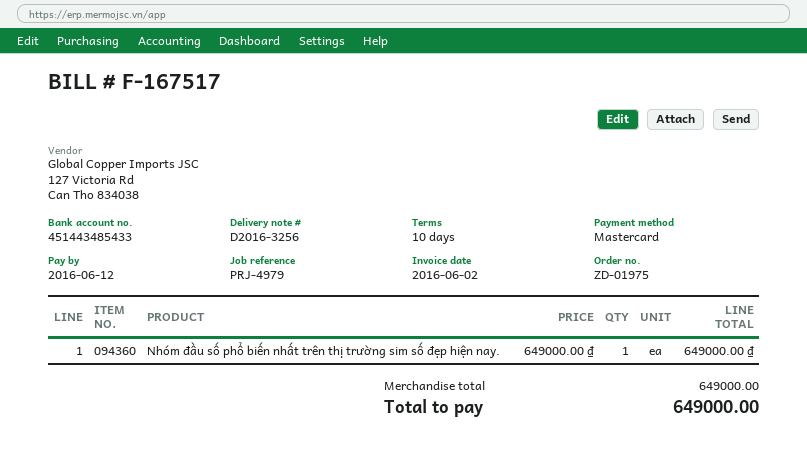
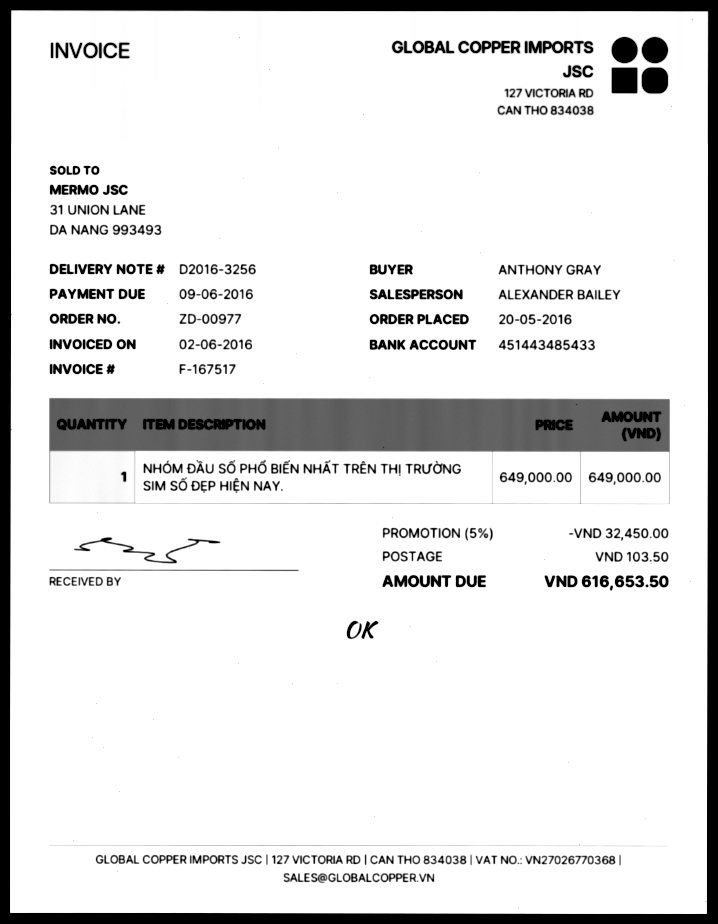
order number: ZD-01975 -> ZD-00977
due date: 2016-06-12 -> 2016-06-09
discount: none -> 5% = 32450.00
shipping: none -> 103.50
total: 649000.00 -> 616653.50

